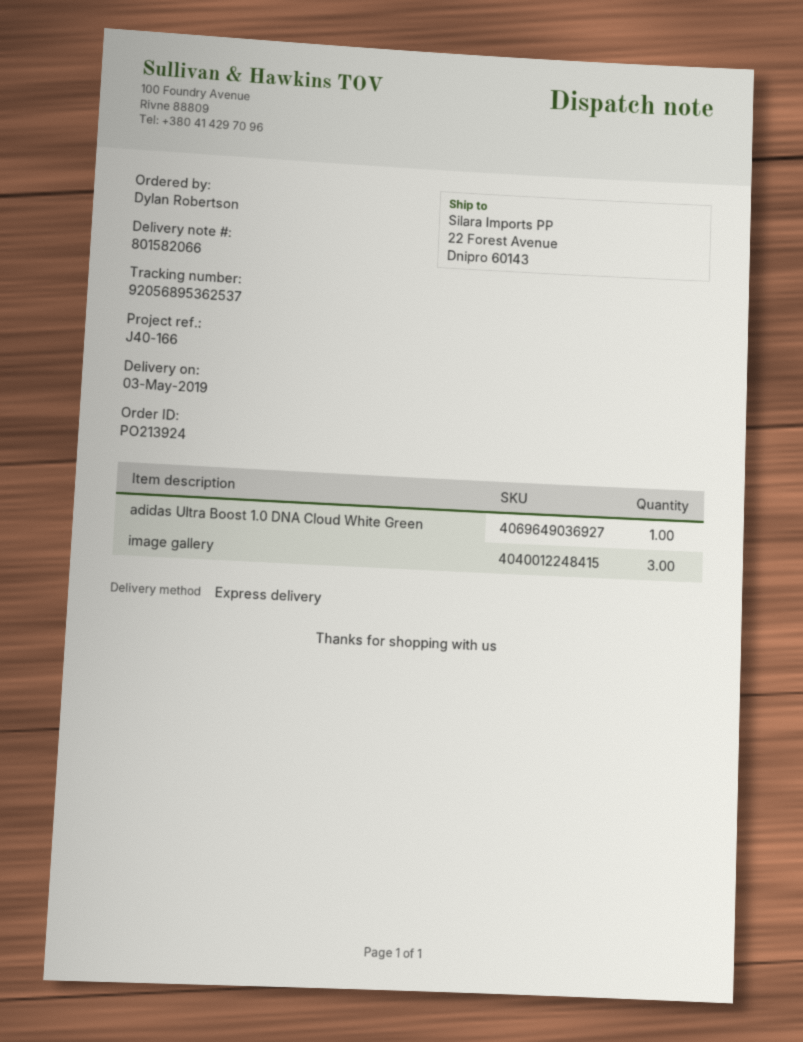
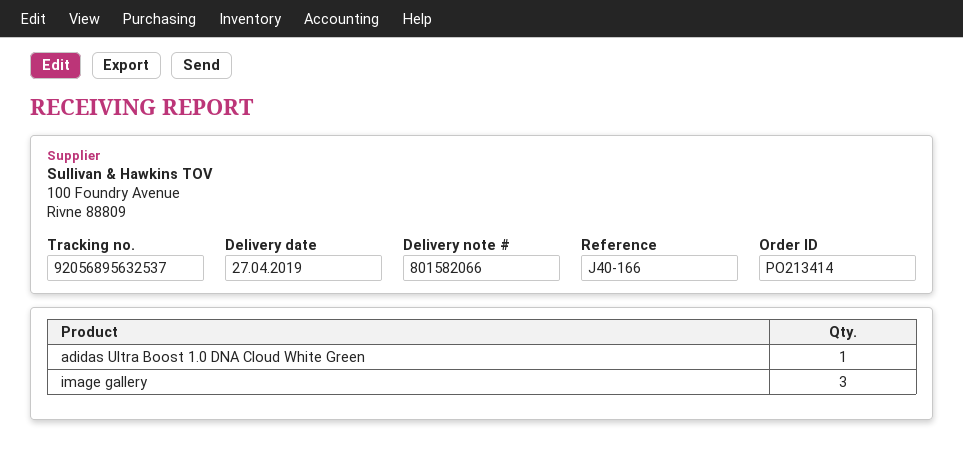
order number: PO213924 -> PO213414
delivery date: 2019-05-03 -> 2019-04-27
tracking number: 92056895362537 -> 92056895632537

